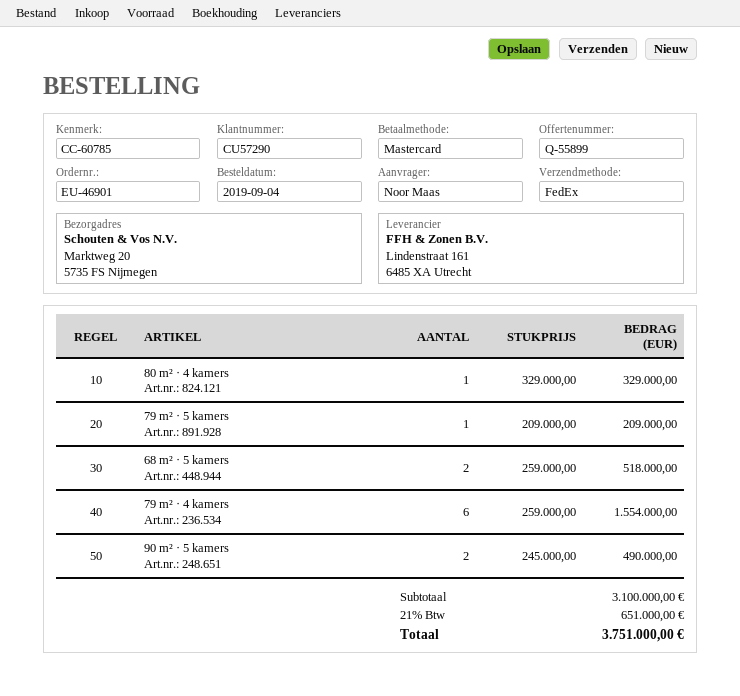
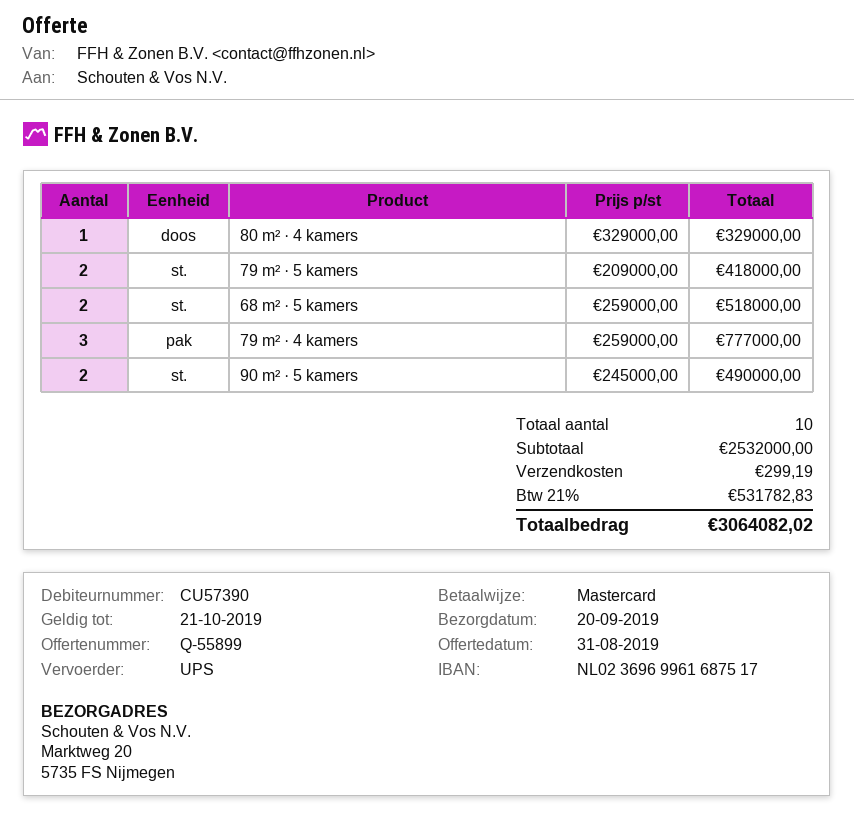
customer number: CU57290 -> CU57390
shipping method: FedEx -> UPS
79 m² · 5 kamers: 1 x 209000.00 = 209000.00 -> 2 x 209000.00 = 418000.00
79 m² · 4 kamers: 6 x 259000.00 = 1554000.00 -> 3 x 259000.00 = 777000.00
subtotal: 3100000.00 -> 2532000.00
shipping: none -> 299.19
tax: 21% = 651000.00 -> 21% = 531782.83
total: 3751000.00 -> 3064082.02

